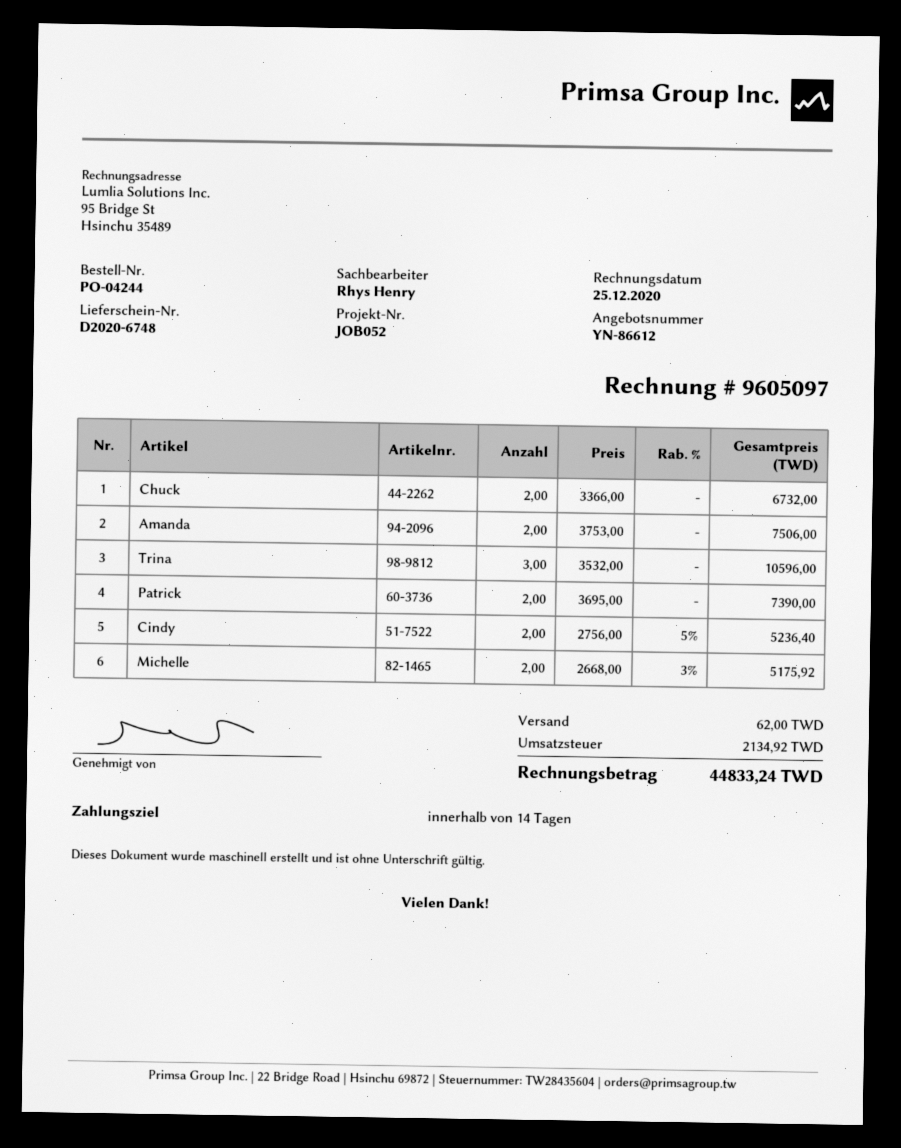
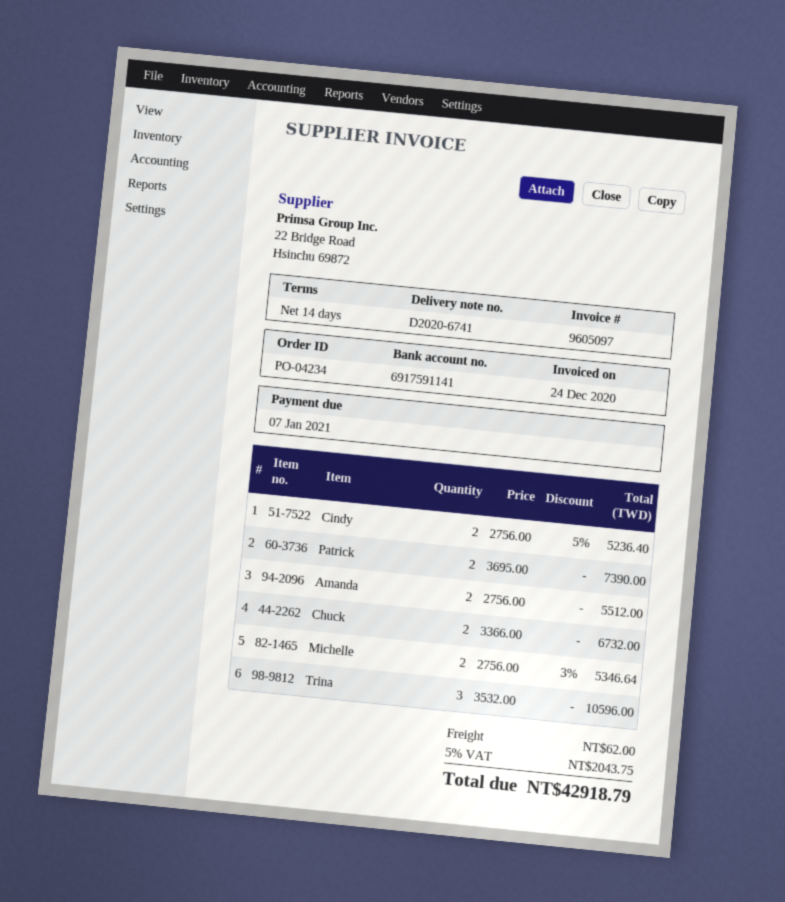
order number: PO-04244 -> PO-04234
delivery note number: D2020-6748 -> D2020-6741
invoice date: 2020-12-25 -> 2020-12-24
Amanda: 2 x 3753.00 = 7506.00 -> 2 x 2756.00 = 5512.00
Michelle: 2 x 2668.00 - 3% = 5175.92 -> 2 x 2756.00 - 3% = 5346.64
tax: 2134.92 -> 2043.75
total: 44833.24 -> 42918.79

